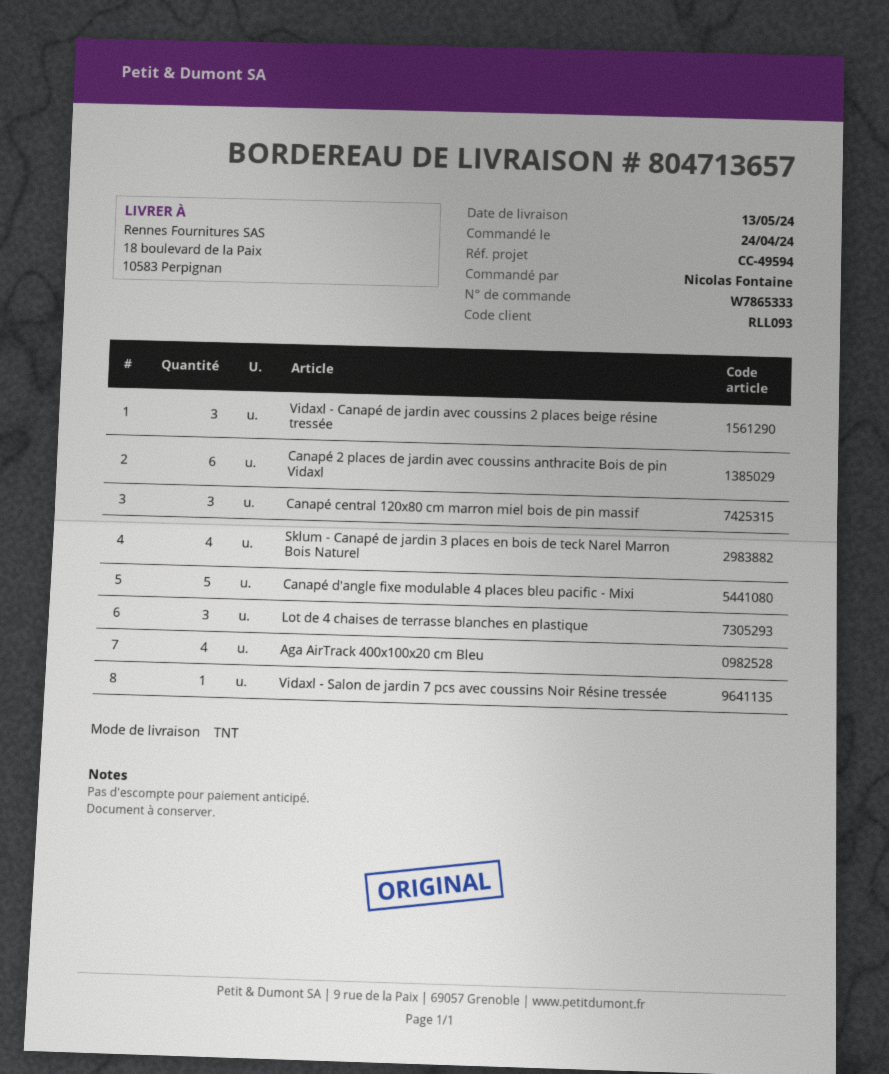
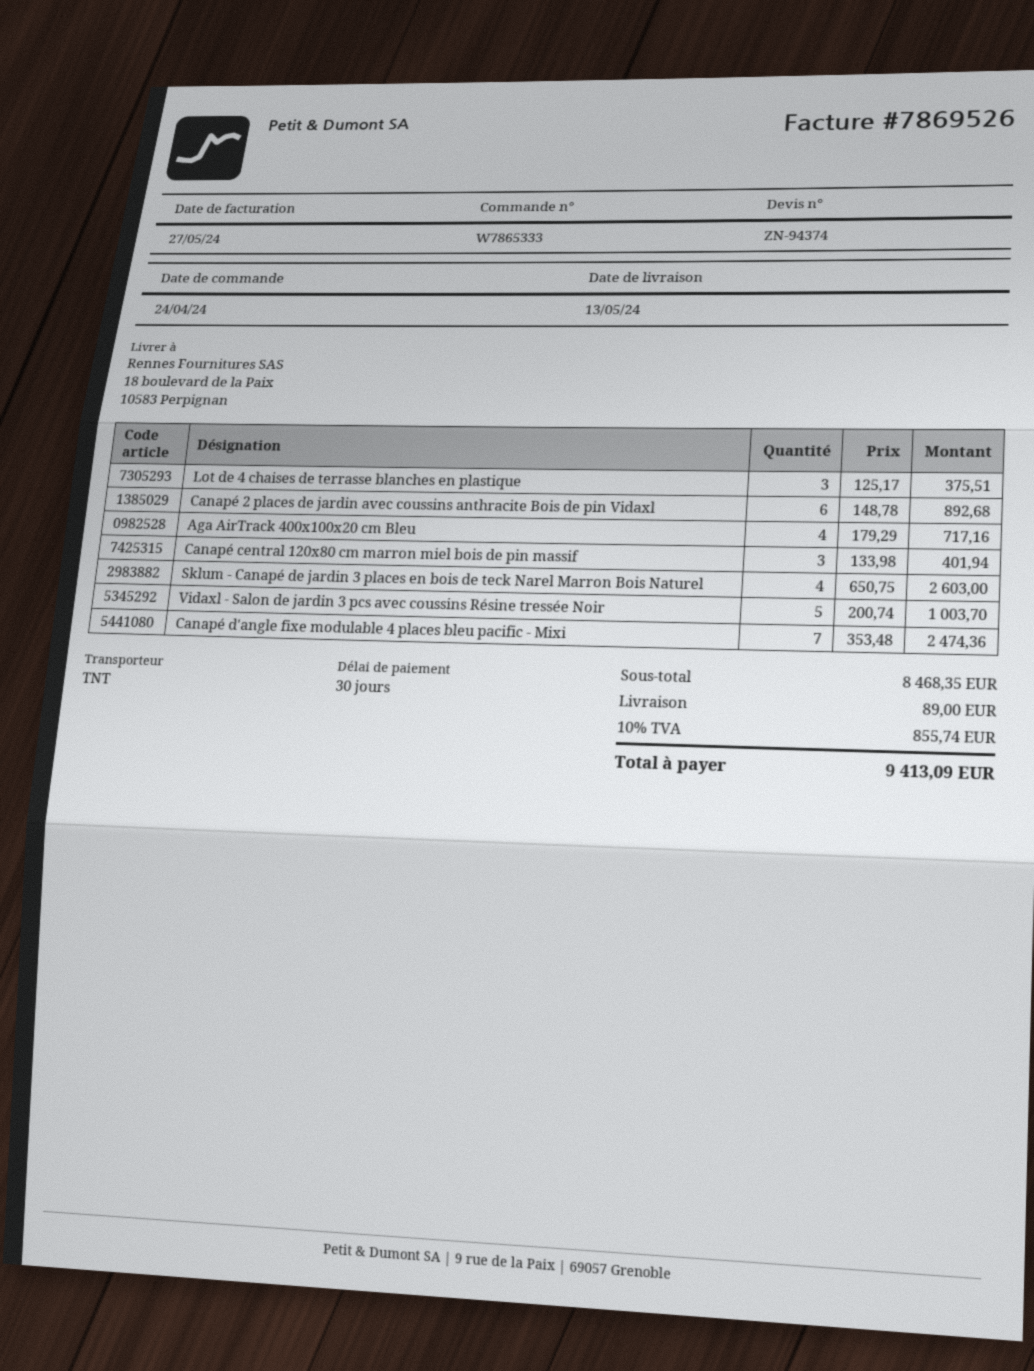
Vidaxl - Canapé de jardin avec coussins 2 places beige résine tressée: 3 -> none
Canapé d'angle fixe modulable 4 places bleu pacific - Mixi: 5 -> 7
Vidaxl - Salon de jardin 7 pcs avec coussins Noir Résine tressée: 1 -> none
Vidaxl - Salon de jardin 3 pcs avec coussins Résine tressée Noir: none -> 5

